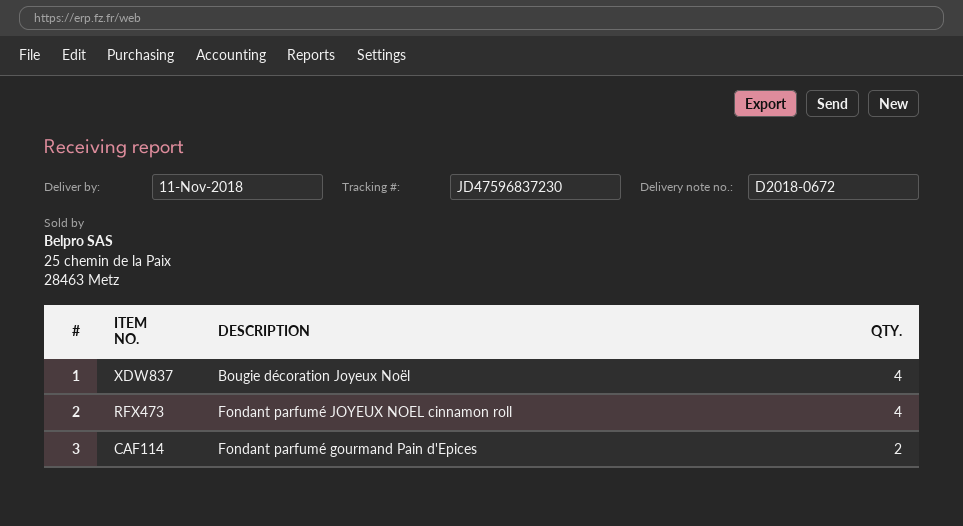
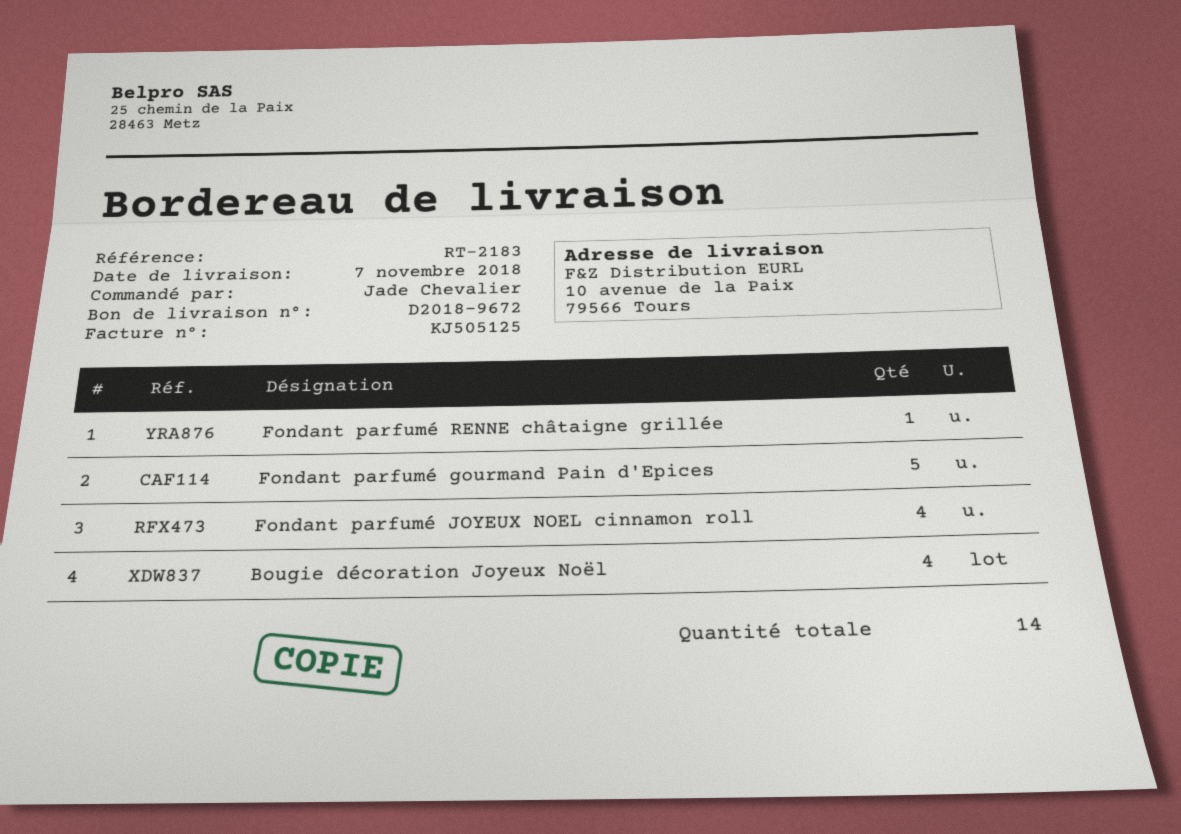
delivery note number: D2018-0672 -> D2018-9672
delivery date: 2018-11-11 -> 2018-11-07
Fondant parfumé gourmand Pain d'Epices: 2 -> 5
Fondant parfumé RENNE châtaigne grillée: none -> 1

